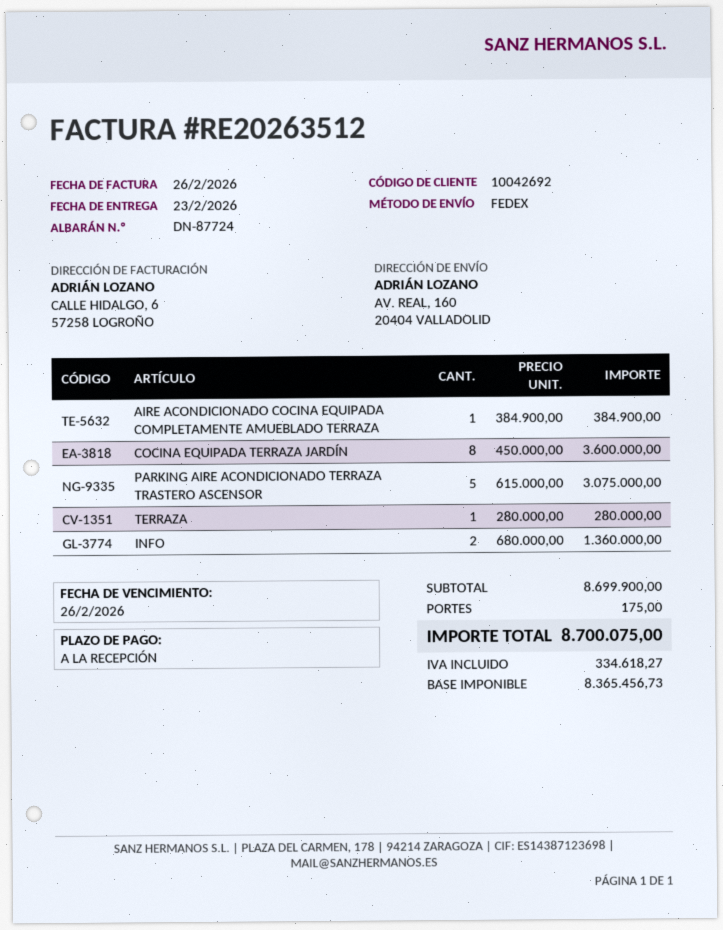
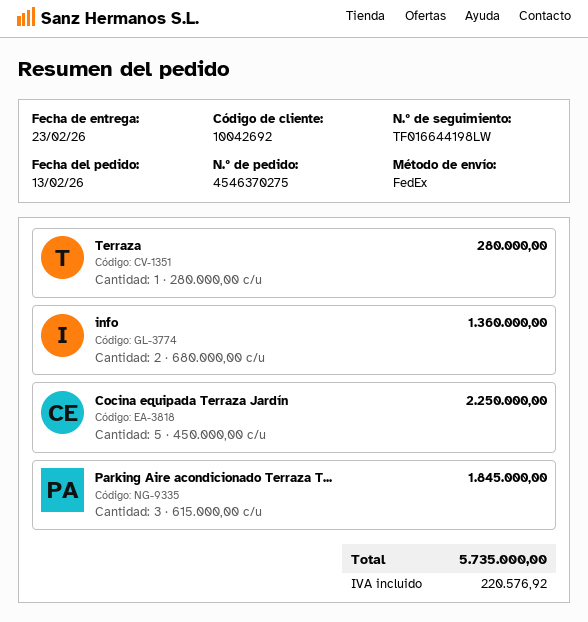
AIRE ACONDICIONADO COCINA EQUIPADA COMPLETAMENTE AMUEBLADO TERRAZA: 1 x 384900.00 = 384900.00 -> none
COCINA EQUIPADA TERRAZA JARDÍN: 8 x 450000.00 = 3600000.00 -> 5 x 450000.00 = 2250000.00
PARKING AIRE ACONDICIONADO TERRAZA TRASTERO ASCENSOR: 5 x 615000.00 = 3075000.00 -> 3 x 615000.00 = 1845000.00
shipping: 175.00 -> none
tax: 334618.27 -> 220576.92
total: 8700075.00 -> 5735000.00

